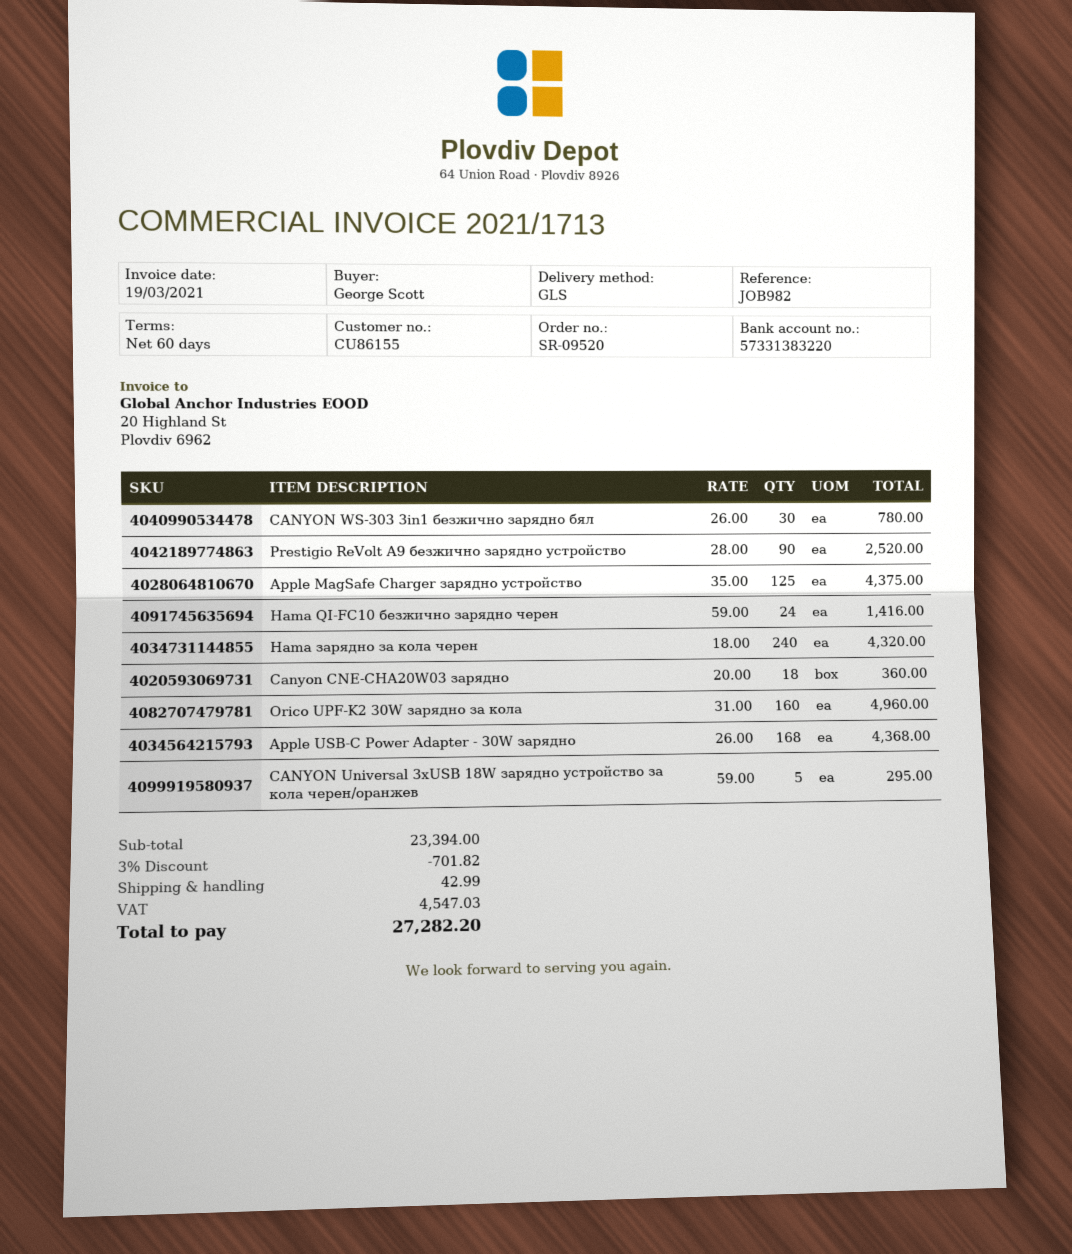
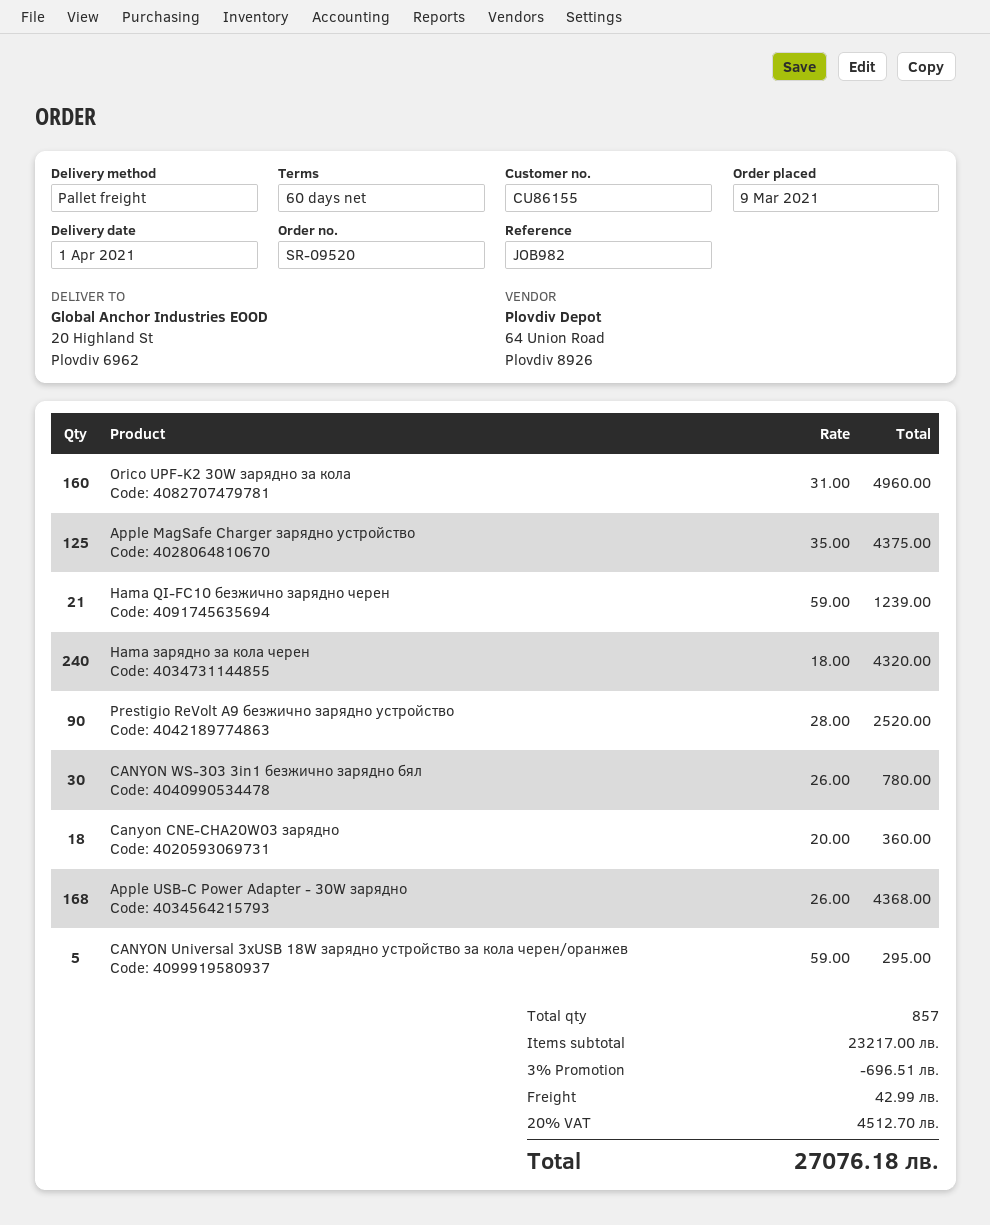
shipping method: GLS -> pallet freight
Hama QI-FC10 безжично зарядно черен: 24 x 59.00 = 1416.00 -> 21 x 59.00 = 1239.00
subtotal: 23394.00 -> 23217.00
discount: 3% = 701.82 -> 3% = 696.51
tax: 4547.03 -> 4512.70
total: 27282.20 -> 27076.18

